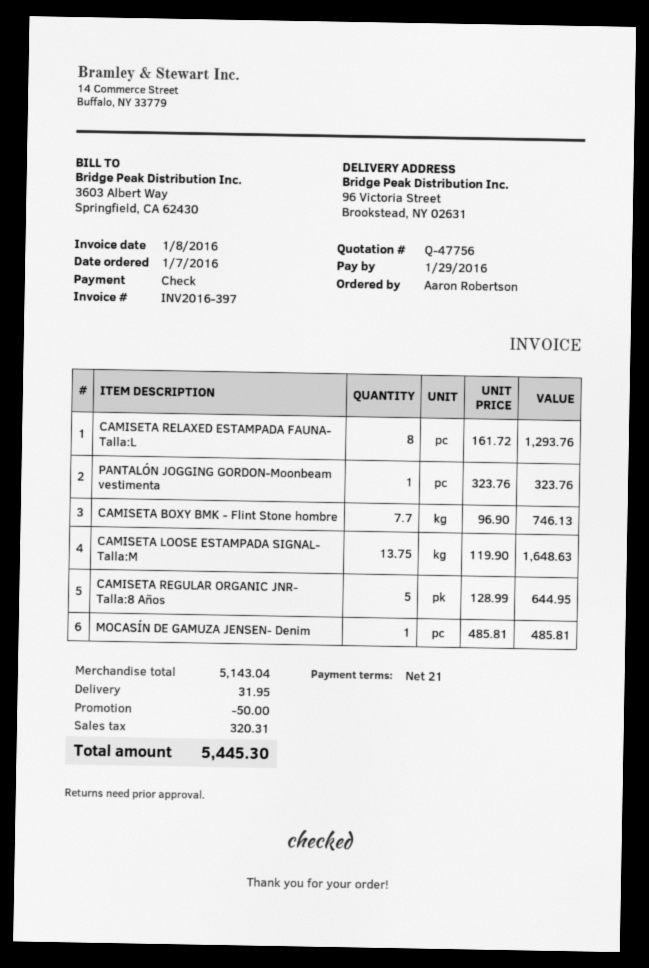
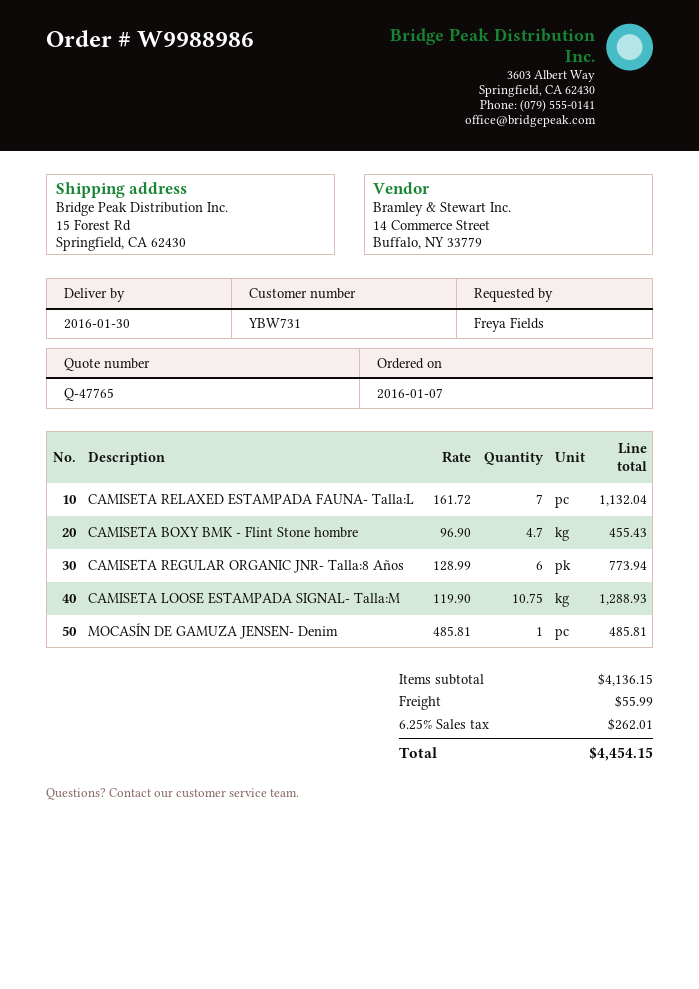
quote number: Q-47756 -> Q-47765
ordered by: Aaron Robertson -> Freya Fields
ship to: 96 Victoria Street, Brookstead, NY 02631 -> 15 Forest Rd, Springfield, CA 62430
CAMISETA RELAXED ESTAMPADA FAUNA- Talla:L: 8 x 161.72 = 1293.76 -> 7 x 161.72 = 1132.04
PANTALÓN JOGGING GORDON-Moonbeam vestimenta: 1 x 323.76 = 323.76 -> none
CAMISETA BOXY BMK - Flint Stone hombre: 7.7 x 96.90 = 746.13 -> 4.7 x 96.90 = 455.43
CAMISETA LOOSE ESTAMPADA SIGNAL- Talla:M: 13.75 x 119.90 = 1648.63 -> 10.75 x 119.90 = 1288.93
CAMISETA REGULAR ORGANIC JNR- Talla:8 Años: 5 x 128.99 = 644.95 -> 6 x 128.99 = 773.94
subtotal: 5143.04 -> 4136.15
discount: 50.00 -> none
shipping: 31.95 -> 55.99
tax: 320.31 -> 262.01
total: 5445.30 -> 4454.15

